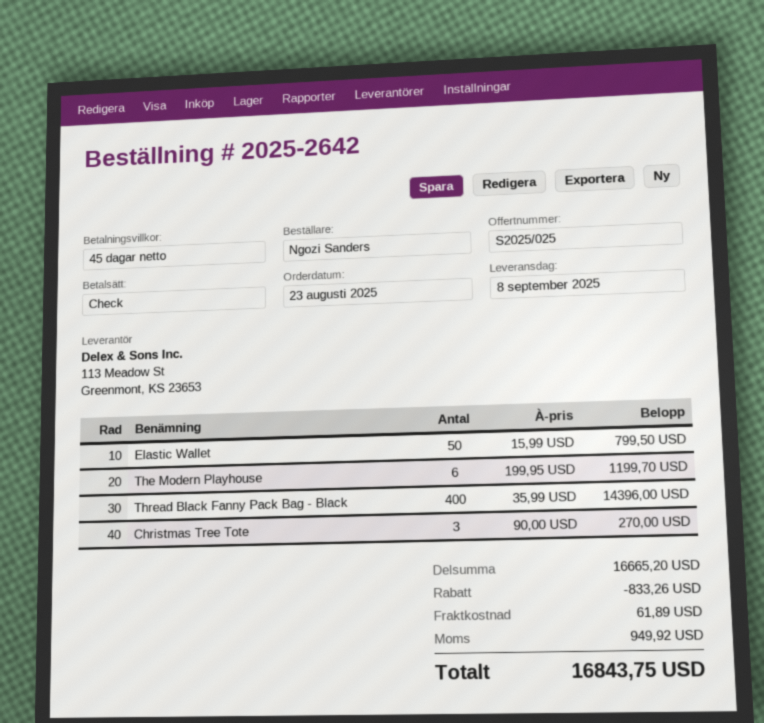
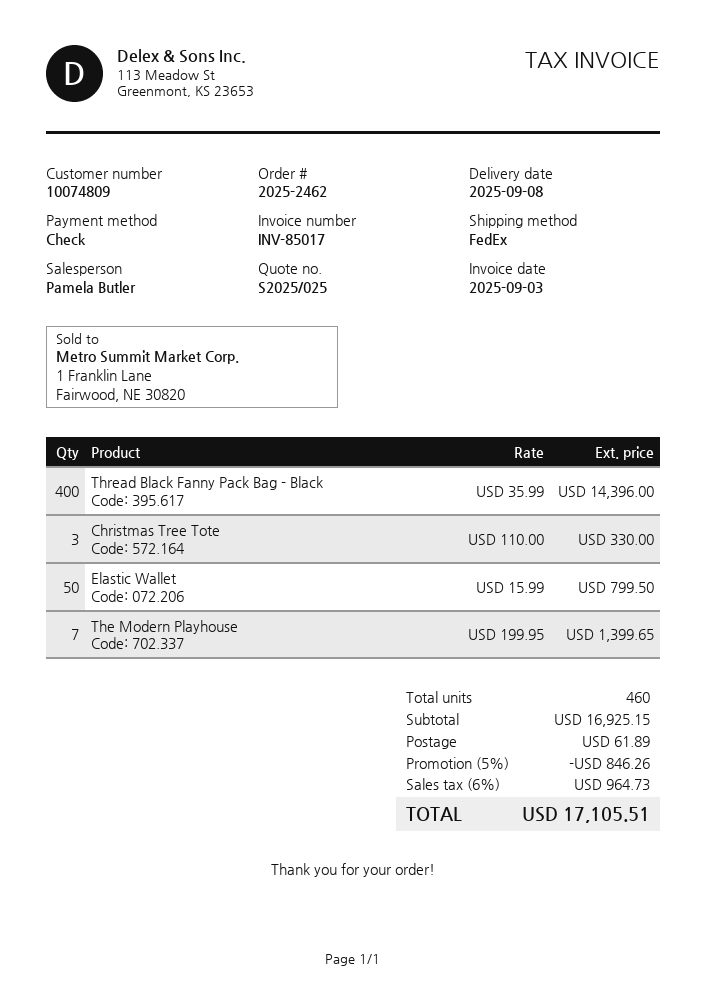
order number: 2025-2642 -> 2025-2462
The Modern Playhouse: 6 x 199.95 = 1199.70 -> 7 x 199.95 = 1399.65
Christmas Tree Tote: 3 x 90.00 = 270.00 -> 3 x 110.00 = 330.00
subtotal: 16665.20 -> 16925.15
discount: 833.26 -> 846.26
tax: 949.92 -> 964.73
total: 16843.75 -> 17105.51

